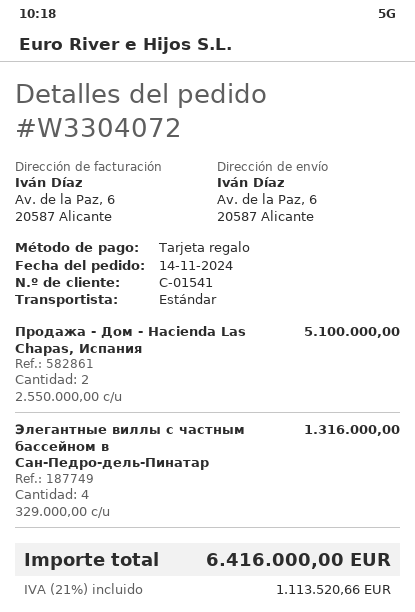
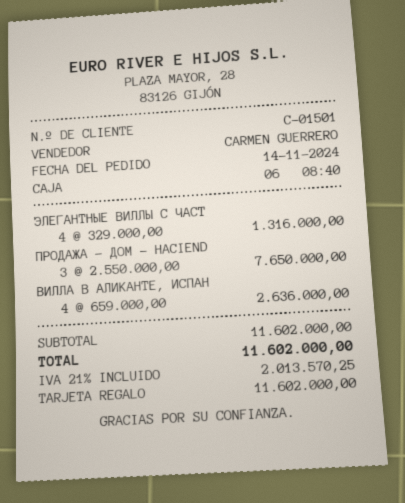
customer number: C-01541 -> C-01501
Продажа - Дом - Hacienda Las Chapas, Испания: 2 x 2550000.00 = 5100000.00 -> 3 x 2550000.00 = 7650000.00
ВИЛЛА В АЛИКАНТЕ, ИСПАН: none -> 4 x 659000.00 = 2636000.00
tax: 21% = 1113520.66 -> 21% = 2013570.25
total: 6416000.00 -> 11602000.00

